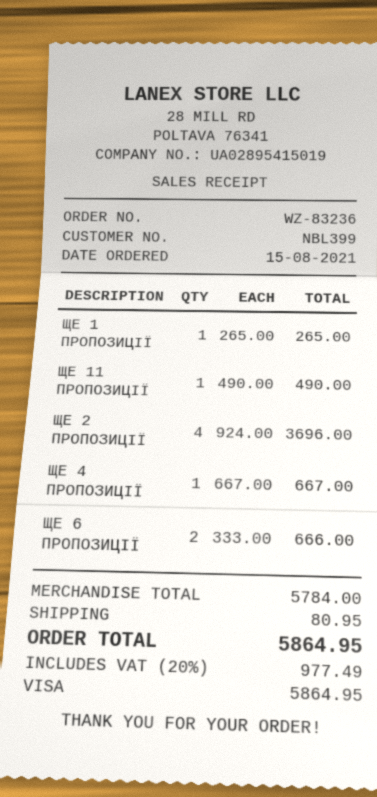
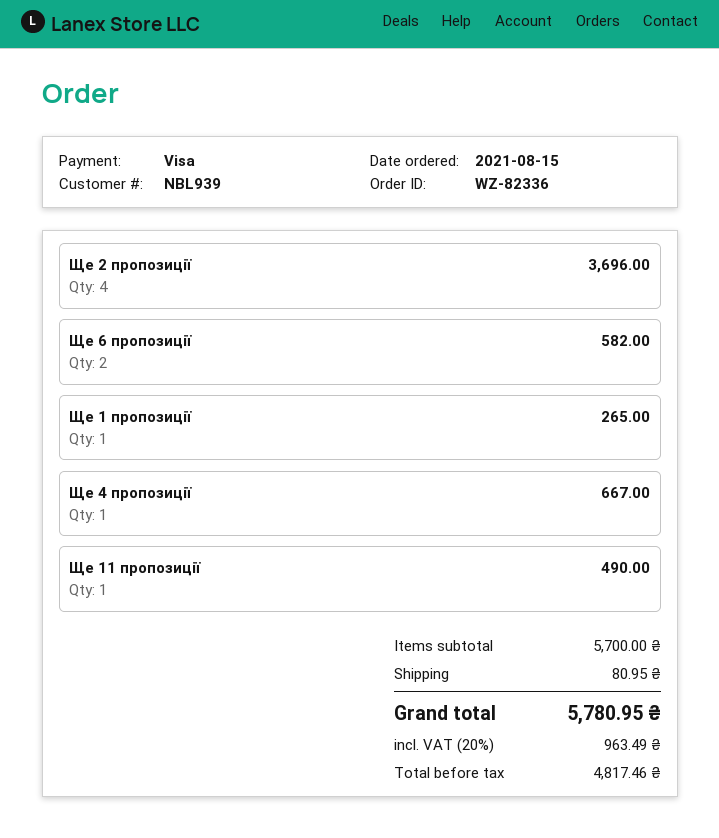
order number: WZ-83236 -> WZ-82336
customer number: NBL399 -> NBL939
ЩЕ 6 ПРОПОЗИЦІЇ: 2 for 666.00 -> 2 for 582.00
subtotal: 5784.00 -> 5700.00
tax: 20% = 977.49 -> 20% = 963.49
total: 5864.95 -> 5780.95

